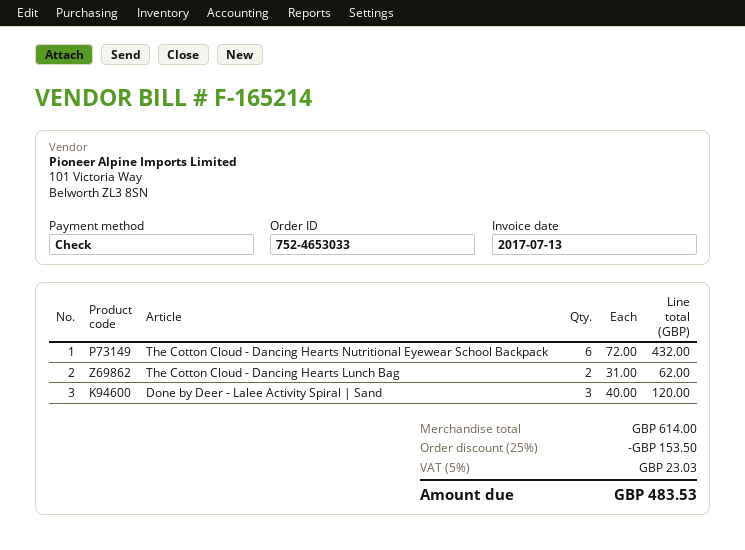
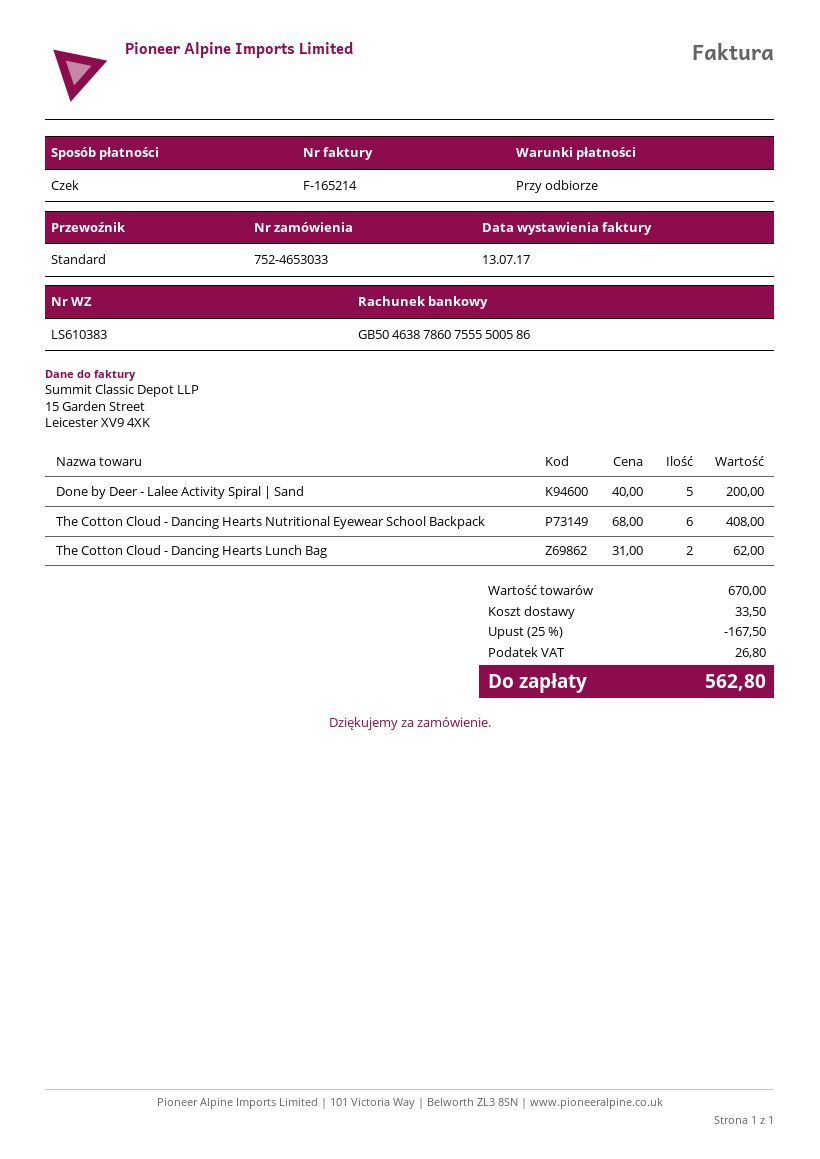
The Cotton Cloud - Dancing Hearts Nutritional Eyewear School Backpack: 6 x 72.00 = 432.00 -> 6 x 68.00 = 408.00
Done by Deer - Lalee Activity Spiral | Sand: 3 x 40.00 = 120.00 -> 5 x 40.00 = 200.00
subtotal: 614.00 -> 670.00
discount: 25% = 153.50 -> 25% = 167.50
shipping: none -> 33.50
tax: 23.03 -> 26.80
total: 483.53 -> 562.80

